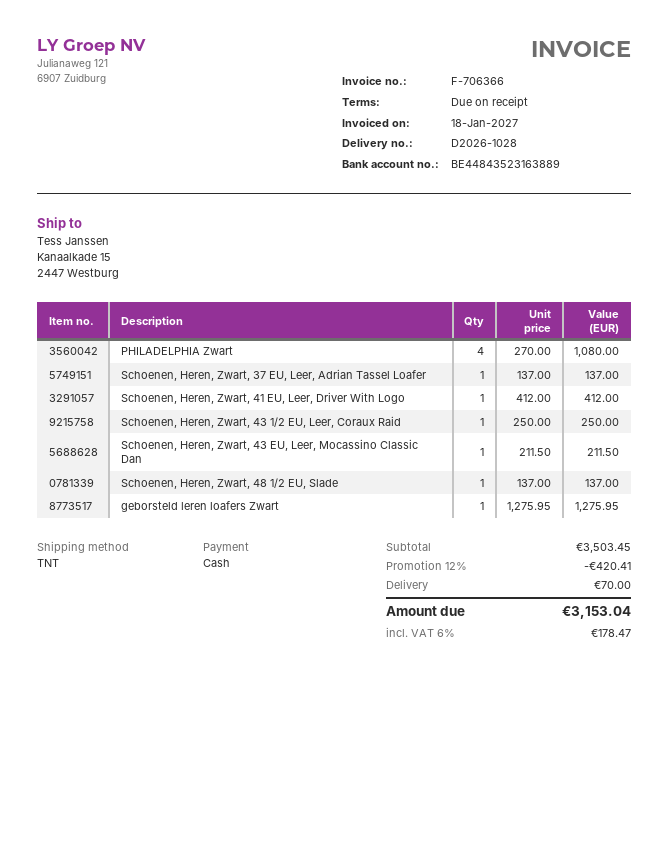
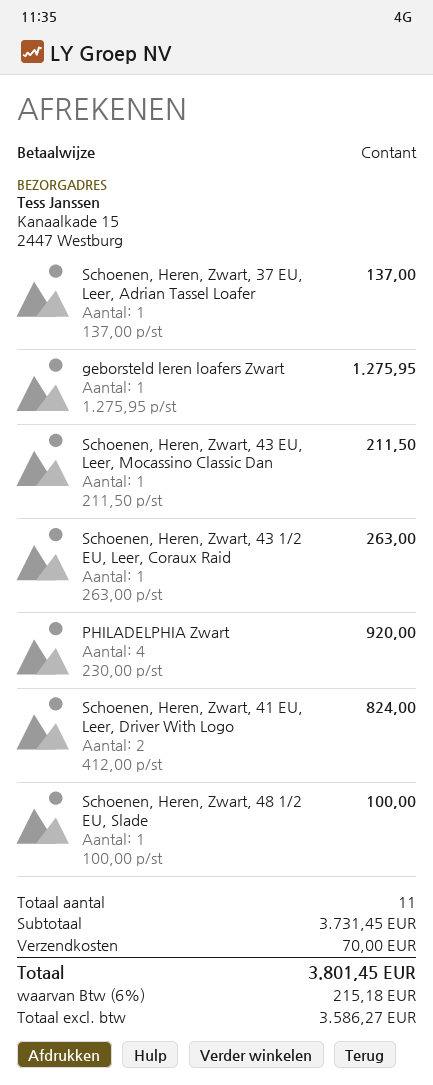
PHILADELPHIA Zwart: 4 x 270.00 = 1080.00 -> 4 x 230.00 = 920.00
Schoenen, Heren, Zwart, 41 EU, Leer, Driver With Logo: 1 x 412.00 = 412.00 -> 2 x 412.00 = 824.00
Schoenen, Heren, Zwart, 43 1/2 EU, Leer, Coraux Raid: 1 x 250.00 = 250.00 -> 1 x 263.00 = 263.00
Schoenen, Heren, Zwart, 48 1/2 EU, Slade: 1 x 137.00 = 137.00 -> 1 x 100.00 = 100.00
subtotal: 3503.45 -> 3731.45
discount: 12% = 420.41 -> none
tax: 6% = 178.47 -> 6% = 215.18
total: 3153.04 -> 3801.45

